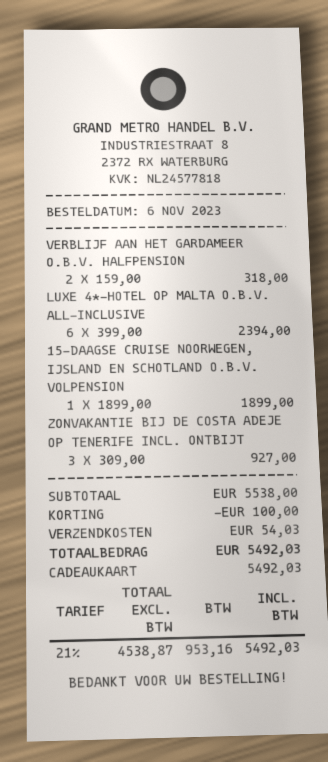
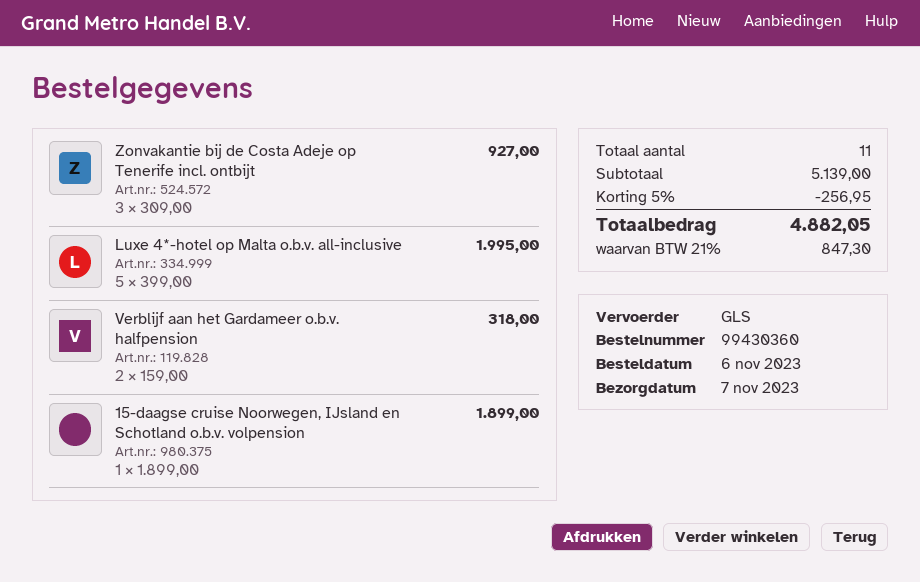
LUXE 4*-HOTEL OP MALTA O.B.V. ALL-INCLUSIVE: 6 x 399.00 = 2394.00 -> 5 x 399.00 = 1995.00
subtotal: 5538.00 -> 5139.00
discount: 100.00 -> 256.95
shipping: 54.03 -> none
tax: 21% = 953.16 -> 21% = 847.30
total: 5492.03 -> 4882.05

